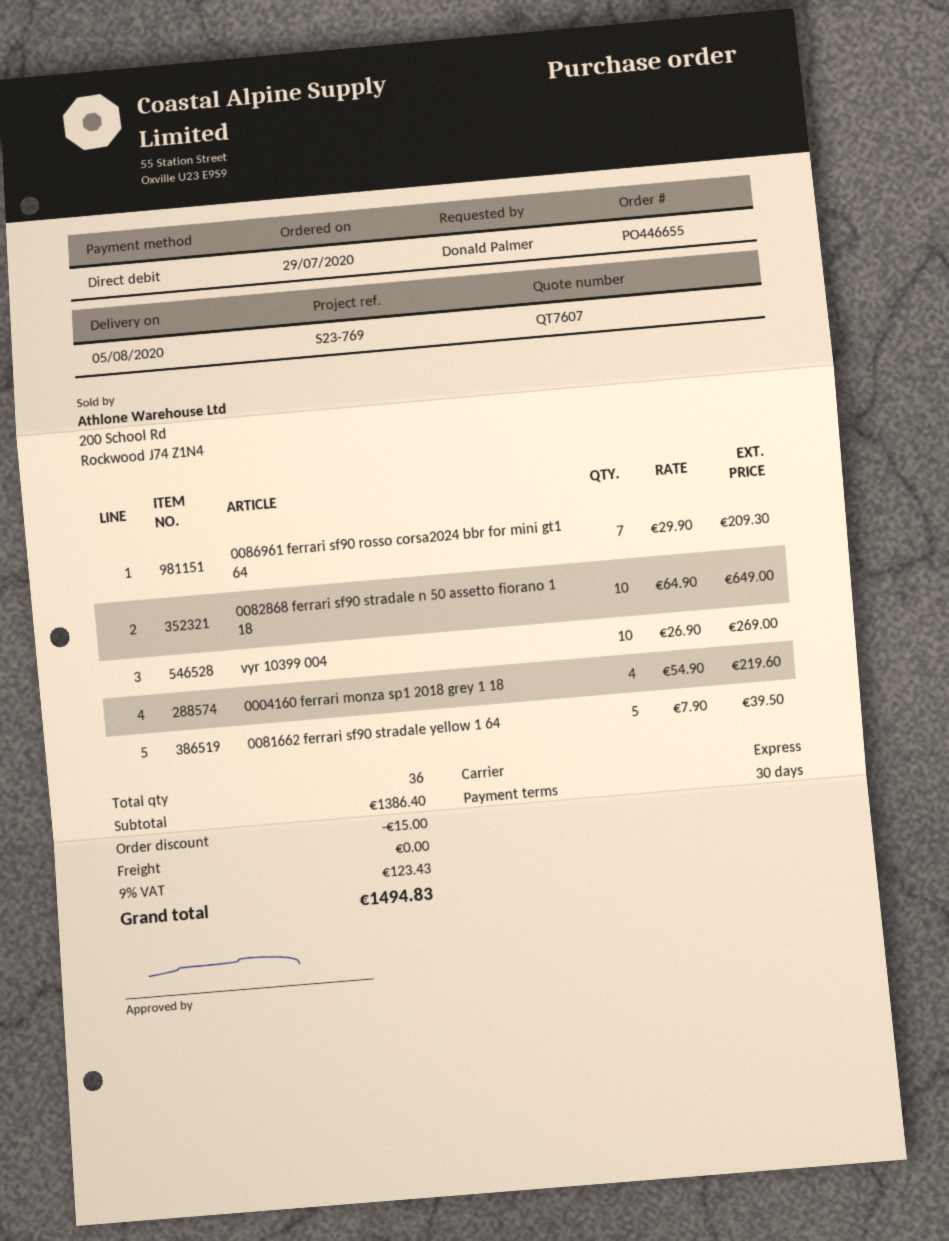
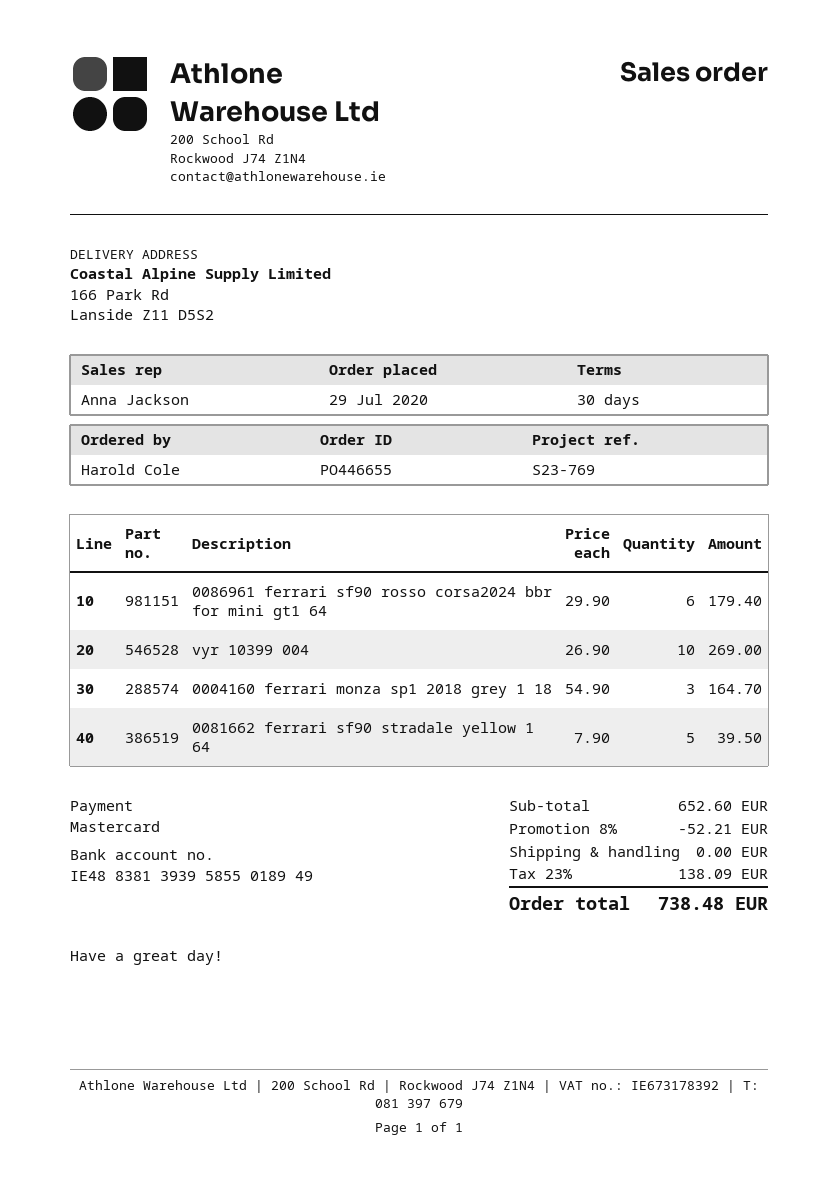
ordered by: Donald Palmer -> Harold Cole
payment method: direct debit -> Mastercard
0086961 ferrari sf90 rosso corsa2024 bbr for mini gt1 64: 7 x 29.90 = 209.30 -> 6 x 29.90 = 179.40
0082868 ferrari sf90 stradale n 50 assetto fiorano 1 18: 10 x 64.90 = 649.00 -> none
0004160 ferrari monza sp1 2018 grey 1 18: 4 x 54.90 = 219.60 -> 3 x 54.90 = 164.70
subtotal: 1386.40 -> 652.60
discount: 15.00 -> 52.21
tax: 9% = 123.43 -> 23% = 138.09
total: 1494.83 -> 738.48

